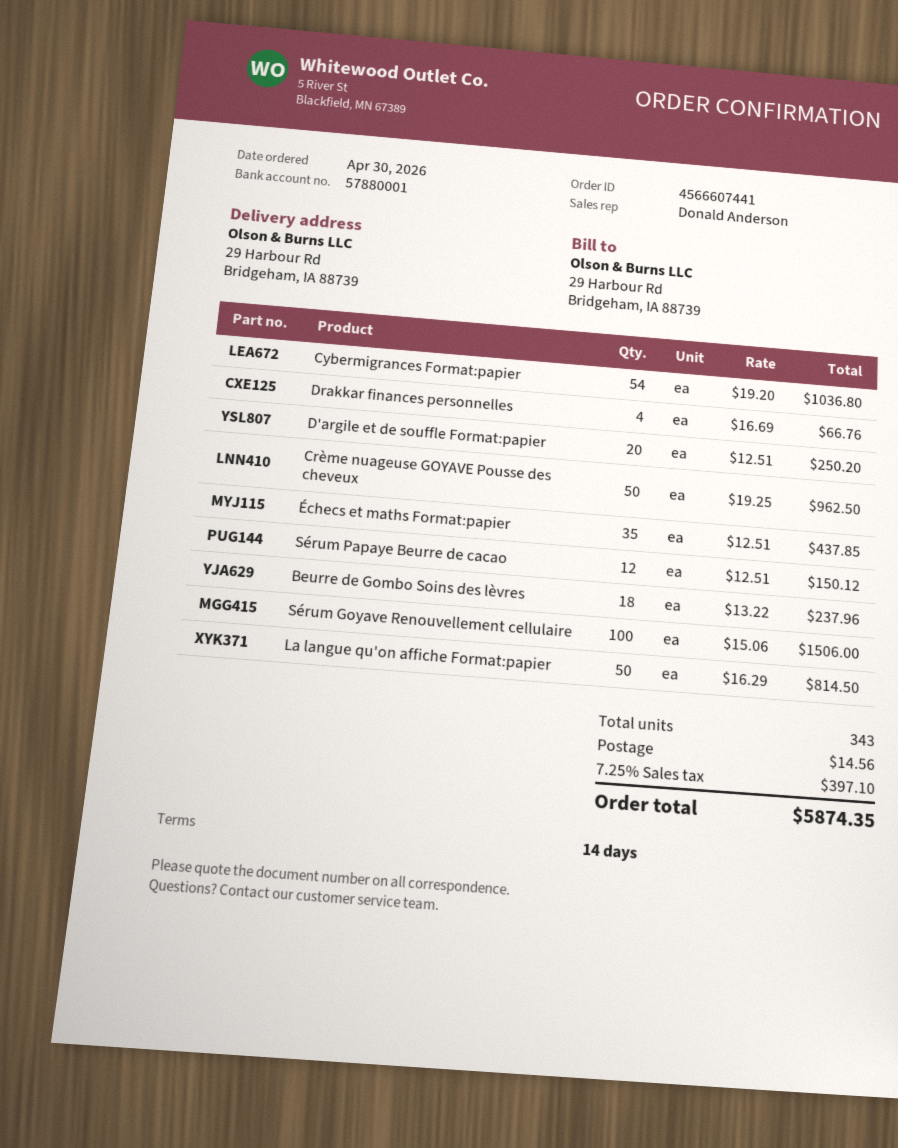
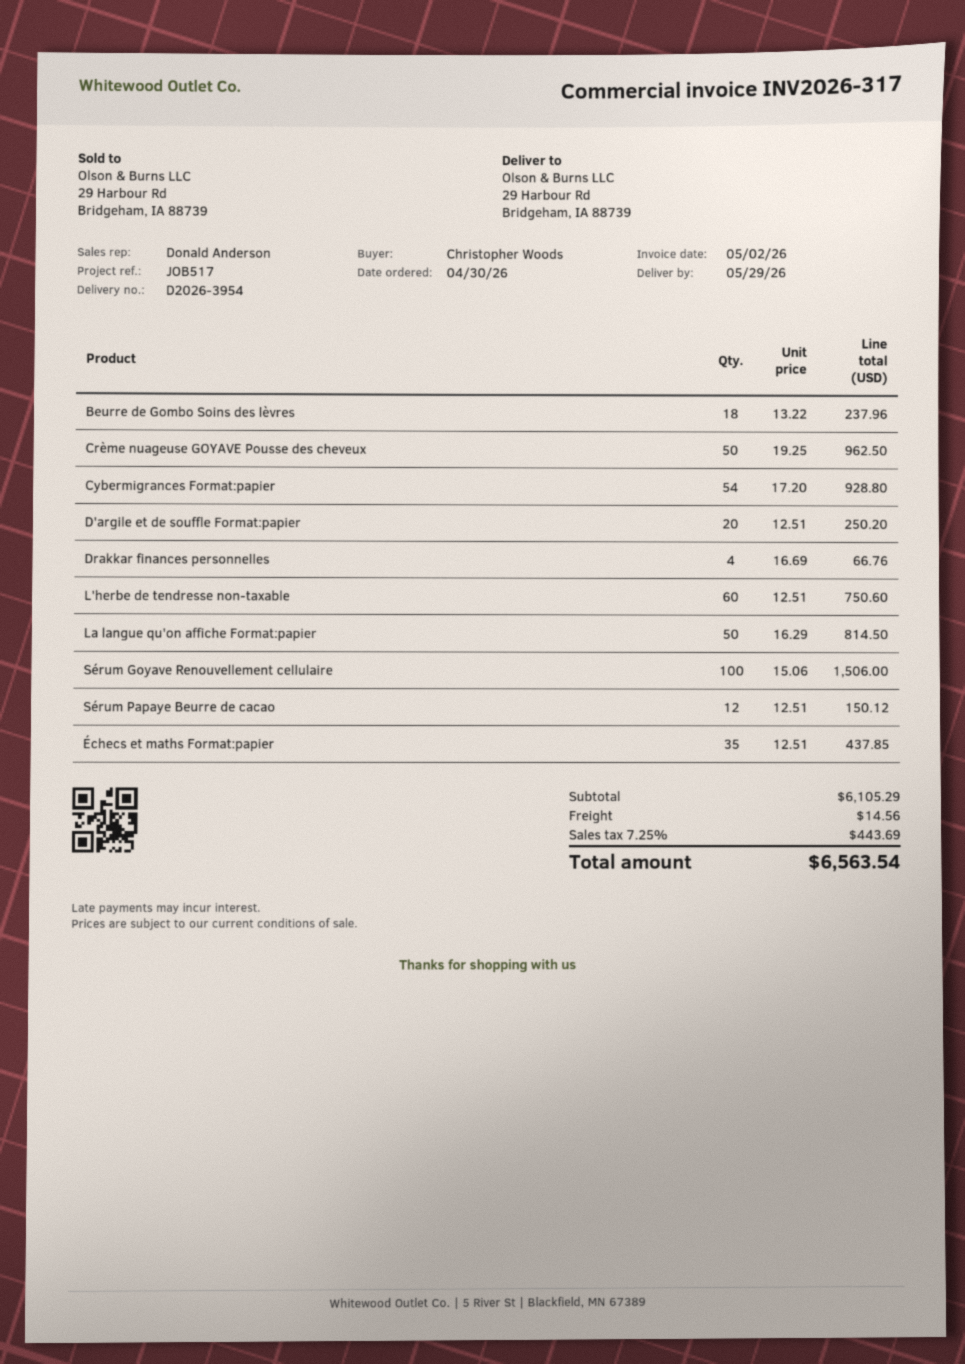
Cybermigrances Format:papier: 54 x 19.20 = 1036.80 -> 54 x 17.20 = 928.80
L'herbe de tendresse non-taxable: none -> 60 x 12.51 = 750.60
tax: 7.25% = 397.10 -> 7.25% = 443.69
total: 5874.35 -> 6563.54

